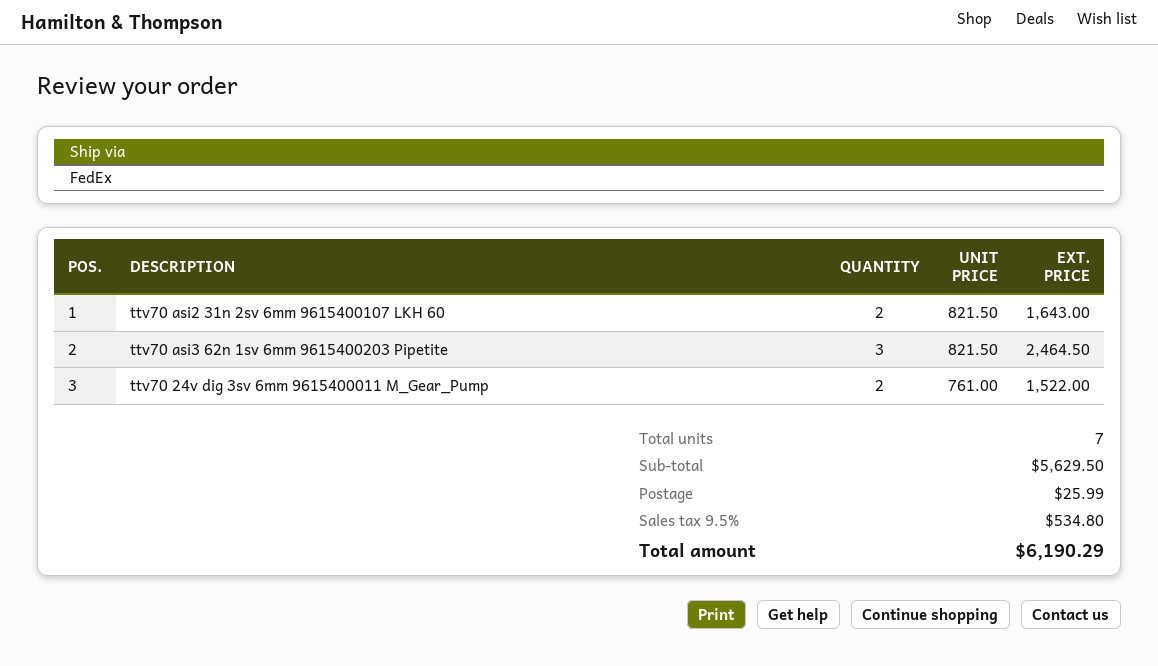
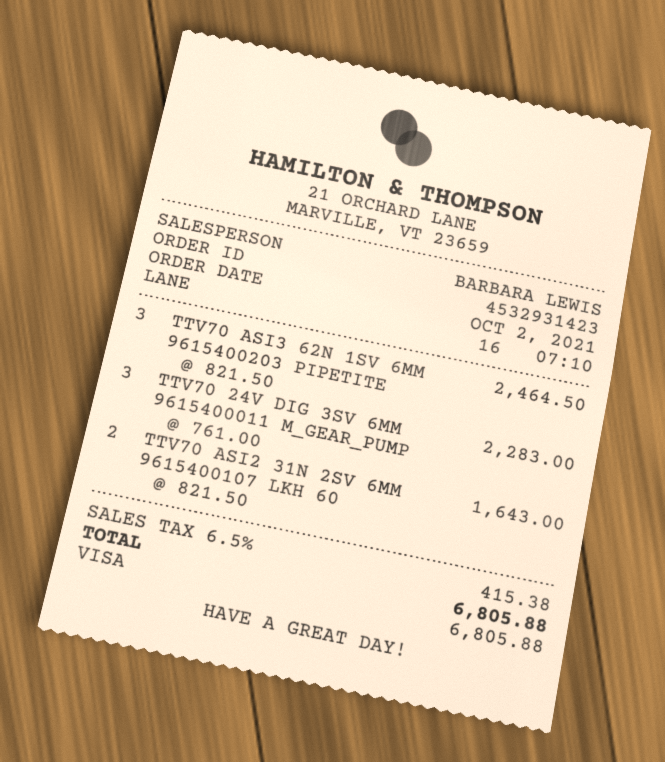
ttv70 24v dig 3sv 6mm 9615400011 M_Gear_Pump: 2 x 761.00 = 1522.00 -> 3 x 761.00 = 2283.00
shipping: 25.99 -> none
tax: 9.5% = 534.80 -> 6.5% = 415.38
total: 6190.29 -> 6805.88

